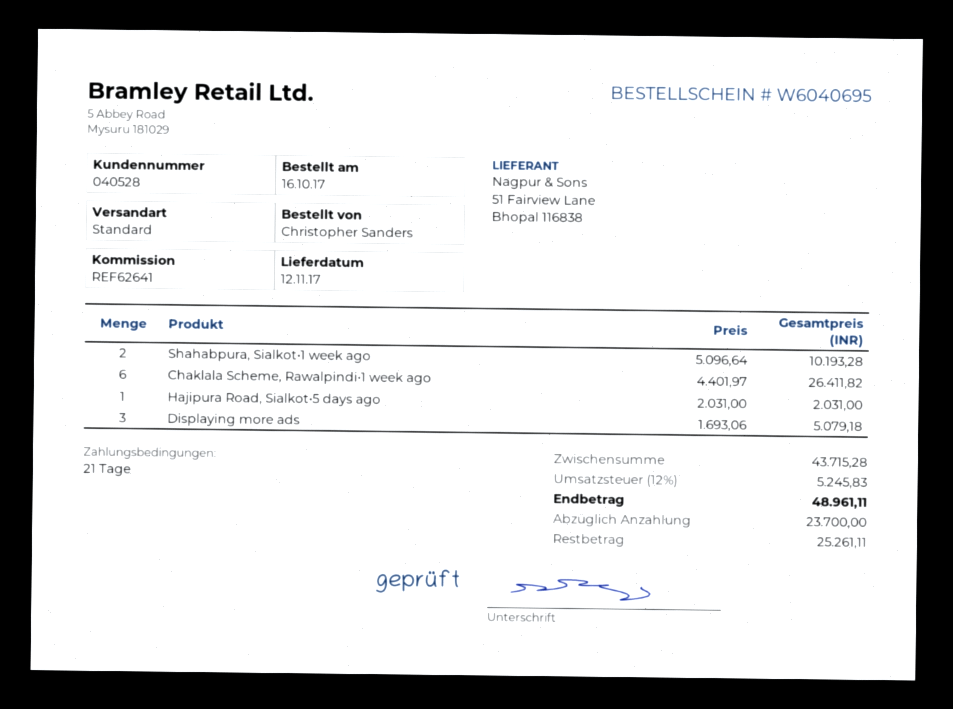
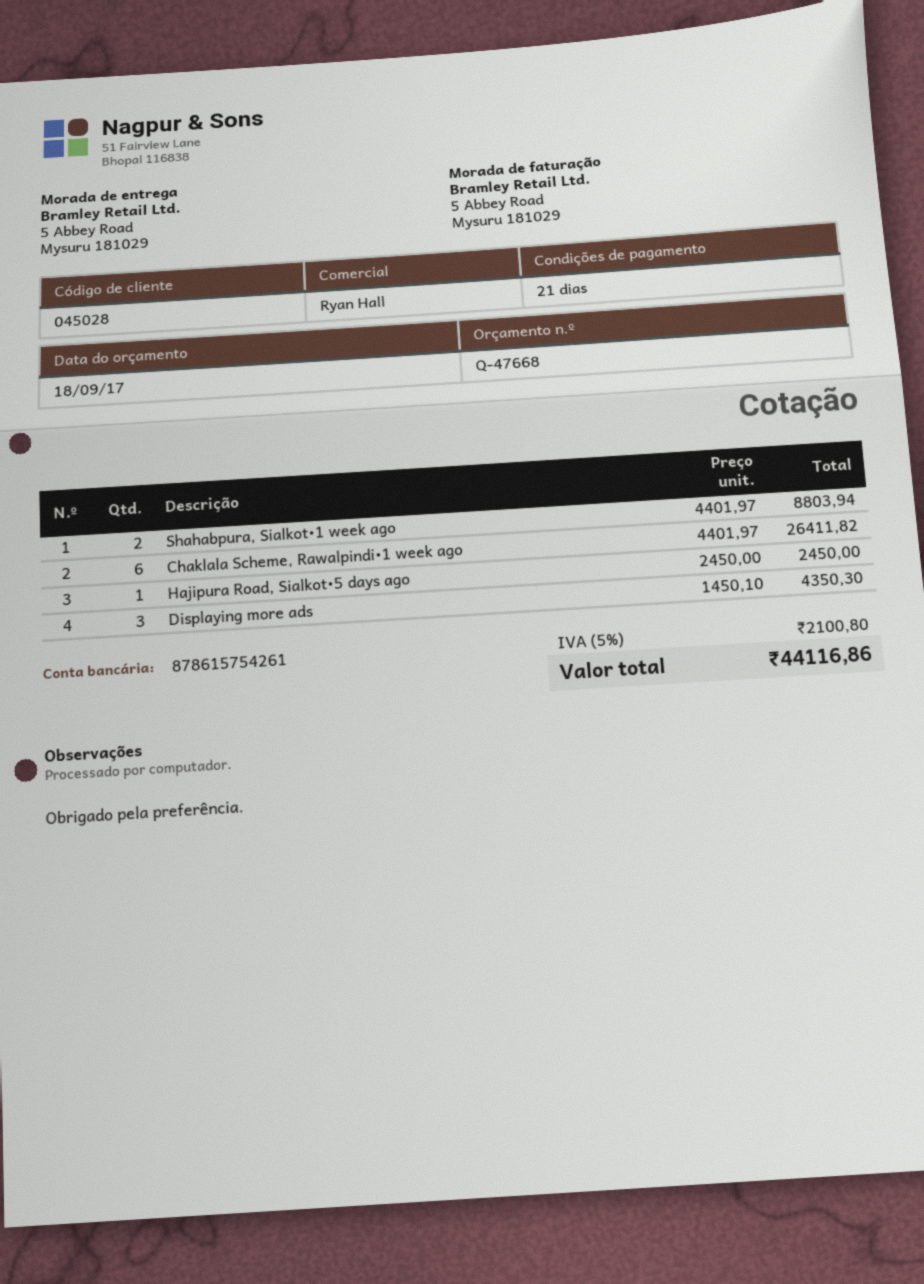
customer number: 040528 -> 045028
Shahabpura, Sialkot•1 week ago: 2 x 5096.64 = 10193.28 -> 2 x 4401.97 = 8803.94
Hajipura Road, Sialkot•5 days ago: 1 x 2031.00 = 2031.00 -> 1 x 2450.00 = 2450.00
Displaying more ads: 3 x 1693.06 = 5079.18 -> 3 x 1450.10 = 4350.30
tax: 12% = 5245.83 -> 5% = 2100.80
total: 48961.11 -> 44116.86

